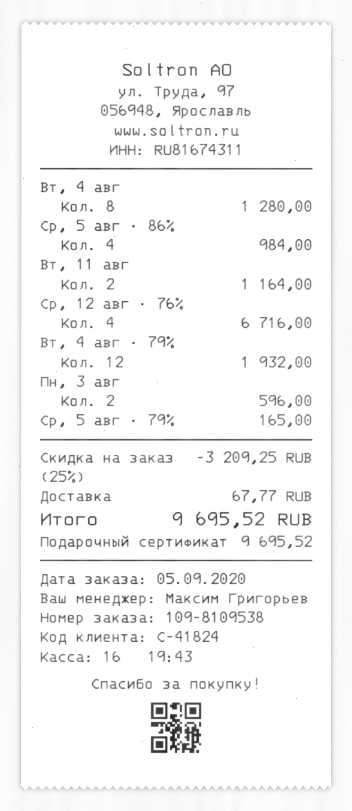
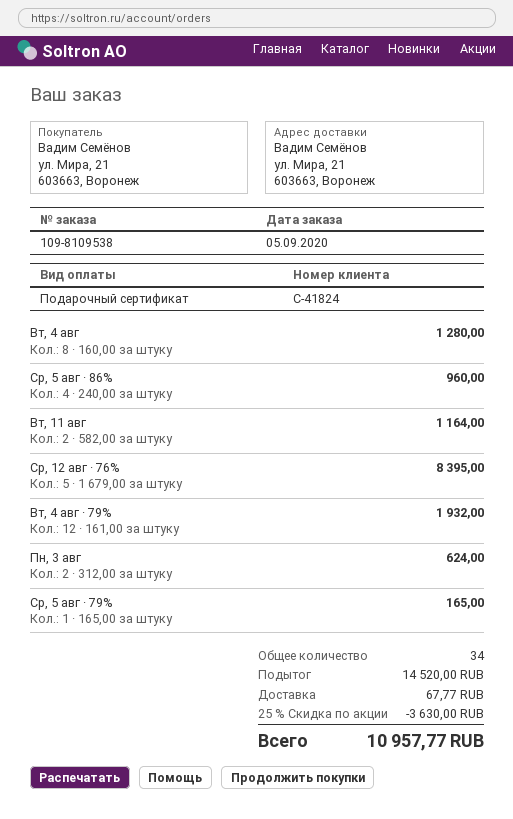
Ср, 5 авг · 86%: 4 for 984.00 -> 4 for 960.00
Ср, 12 авг · 76%: 4 for 6716.00 -> 5 for 8395.00
Пн, 3 авг: 2 for 596.00 -> 2 for 624.00
discount: 25% = 3209.25 -> 25% = 3630.00
total: 9695.52 -> 10957.77

